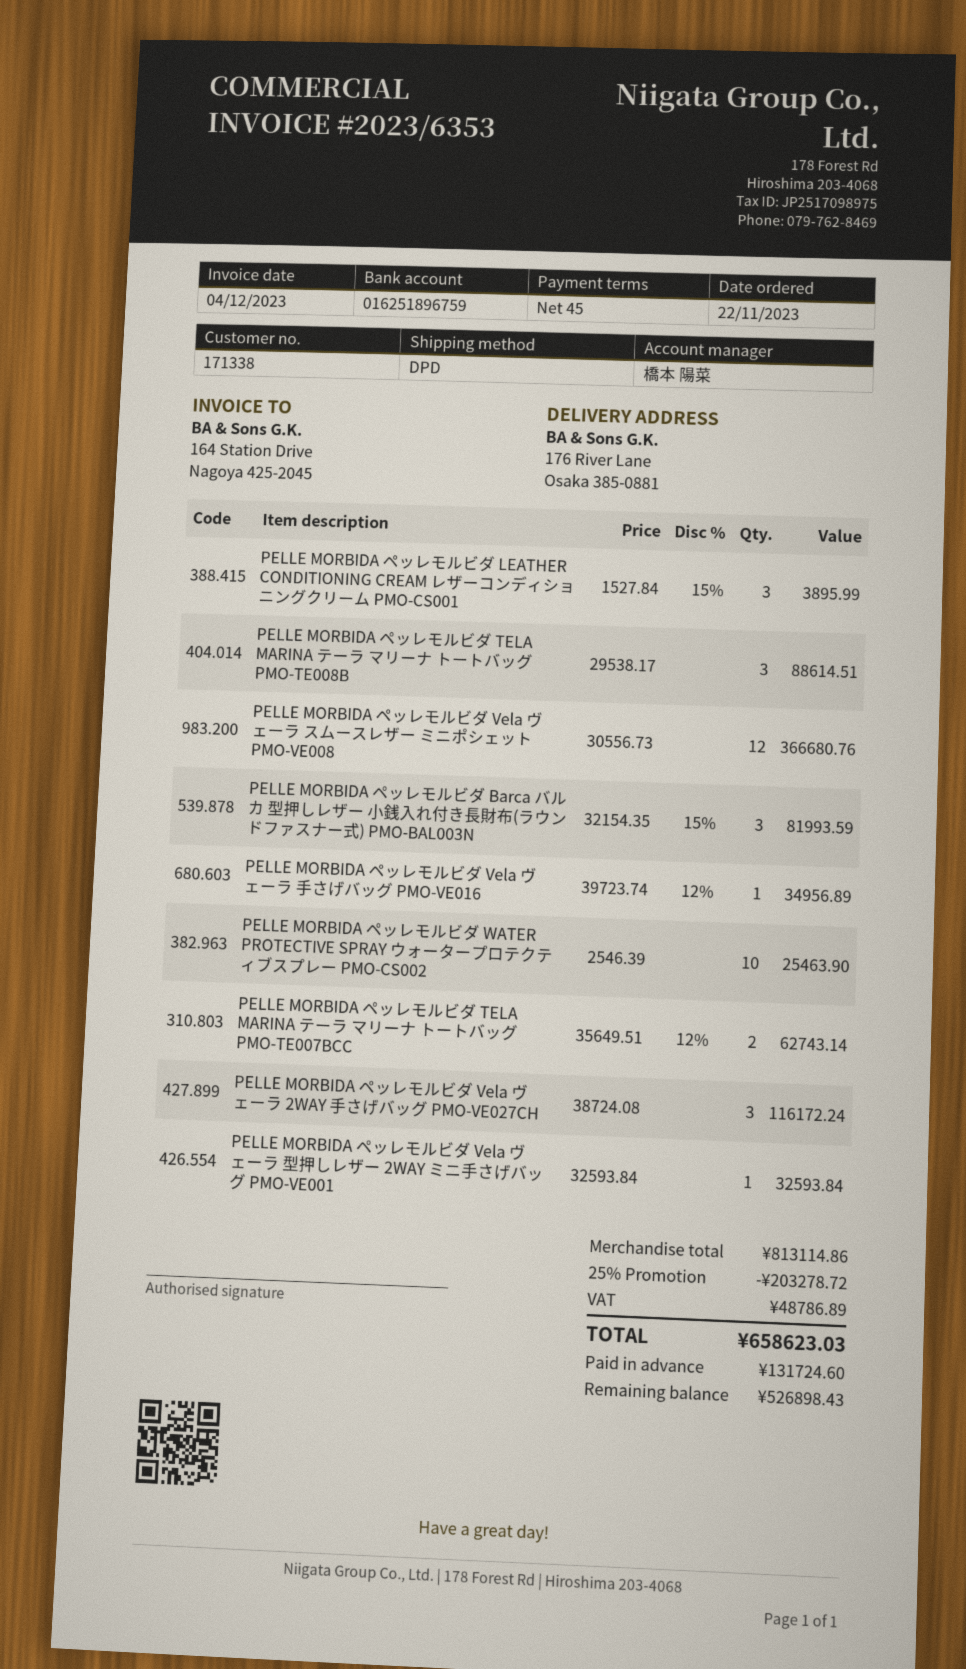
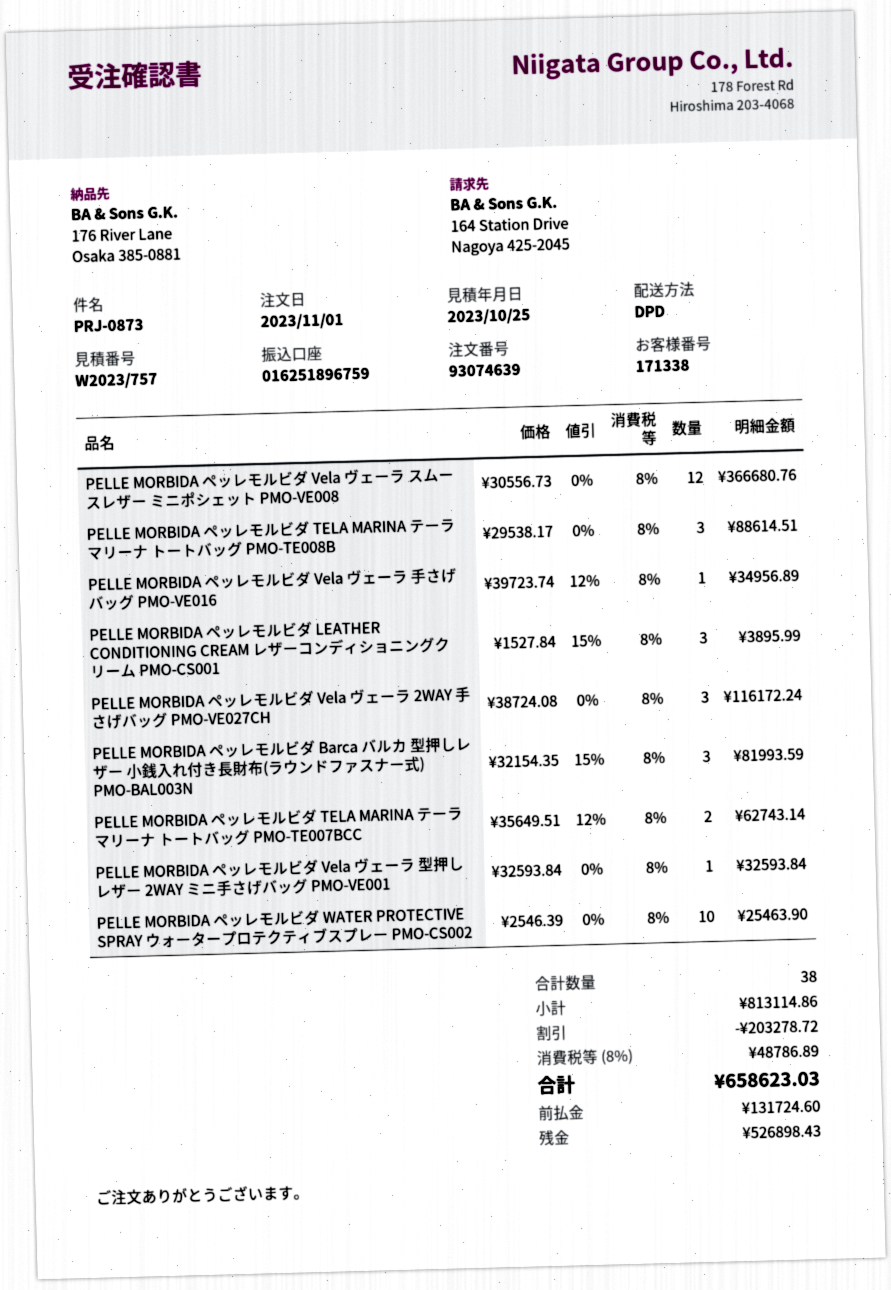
order date: 2023-11-22 -> 2023-11-01

